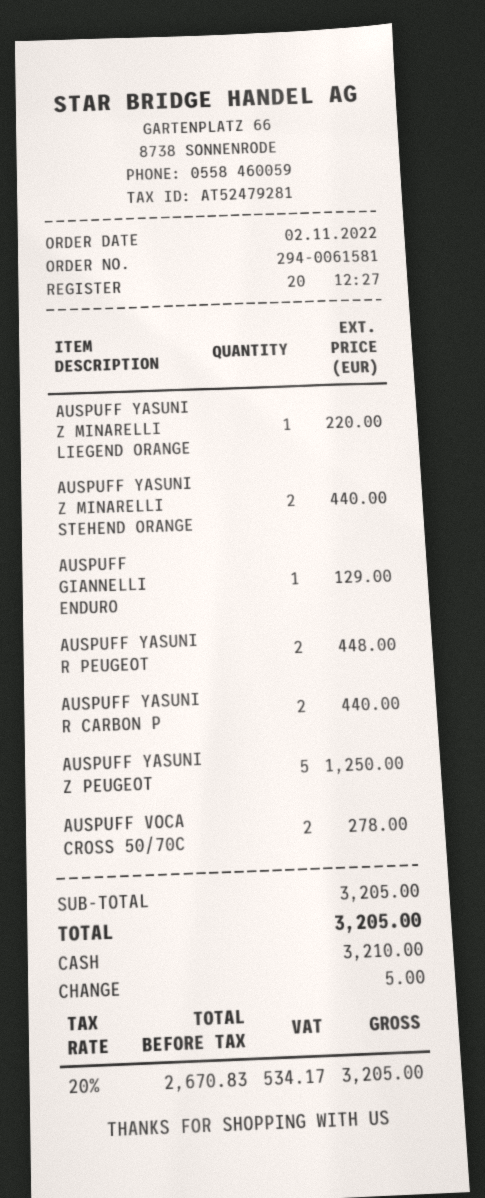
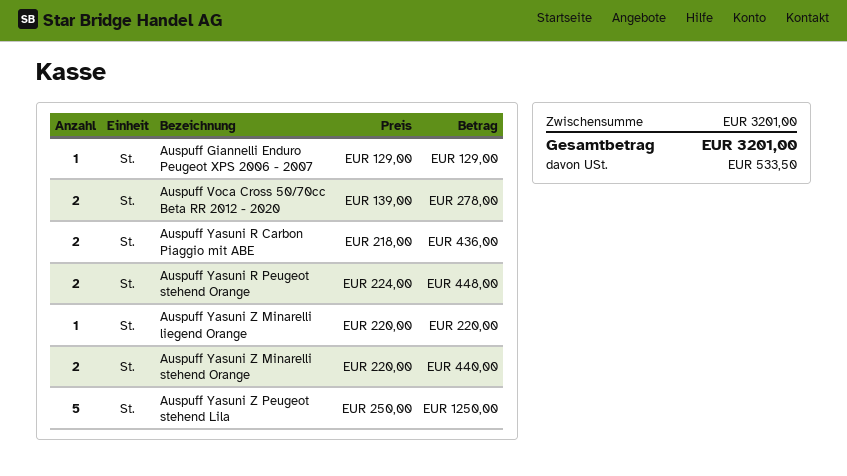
AUSPUFF YASUNI R CARBON P: 2 for 440.00 -> 2 for 436.00
subtotal: 3205.00 -> 3201.00
tax: 534.17 -> 533.50
total: 3205.00 -> 3201.00

